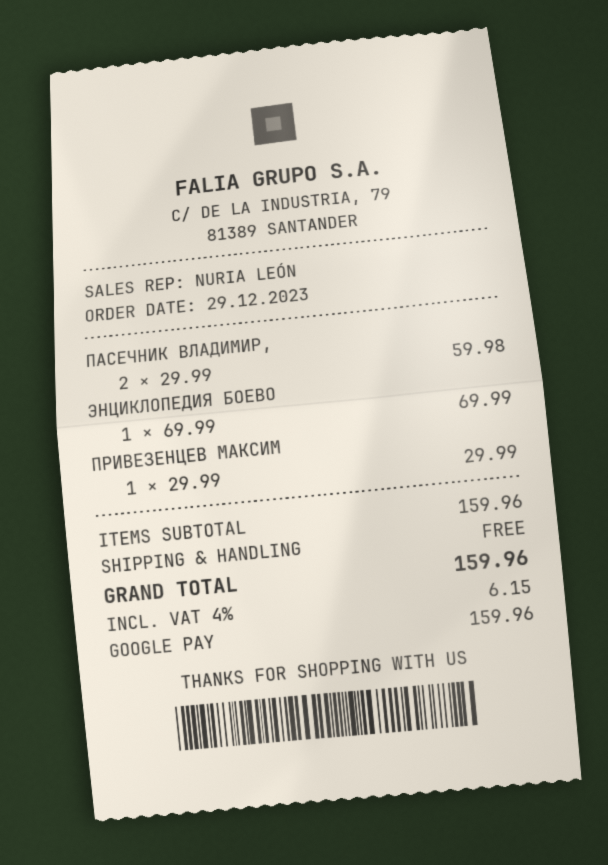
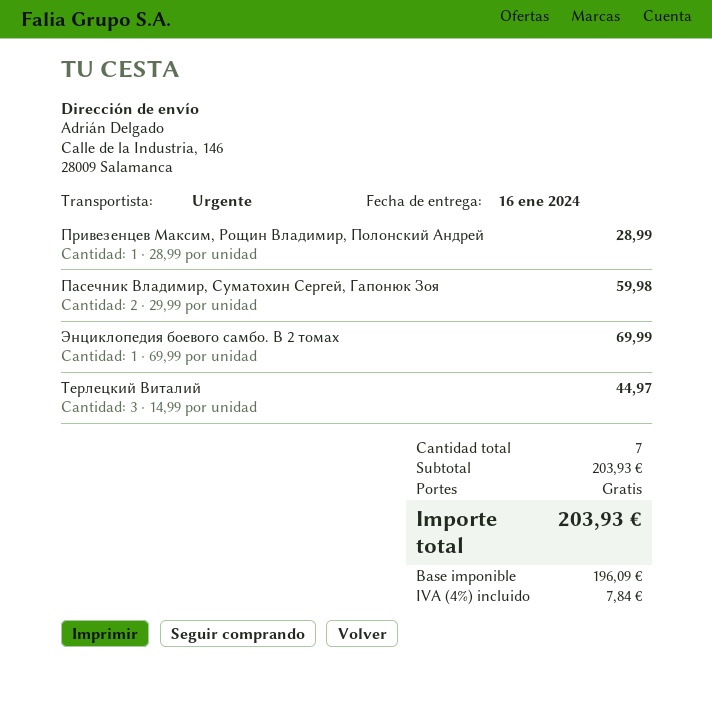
ПРИВЕЗЕНЦЕВ МАКСИМ: 1 x 29.99 = 29.99 -> 1 x 28.99 = 28.99
Терлецкий Виталий: none -> 3 x 14.99 = 44.97
subtotal: 159.96 -> 203.93
tax: 4% = 6.15 -> 4% = 7.84
total: 159.96 -> 203.93

